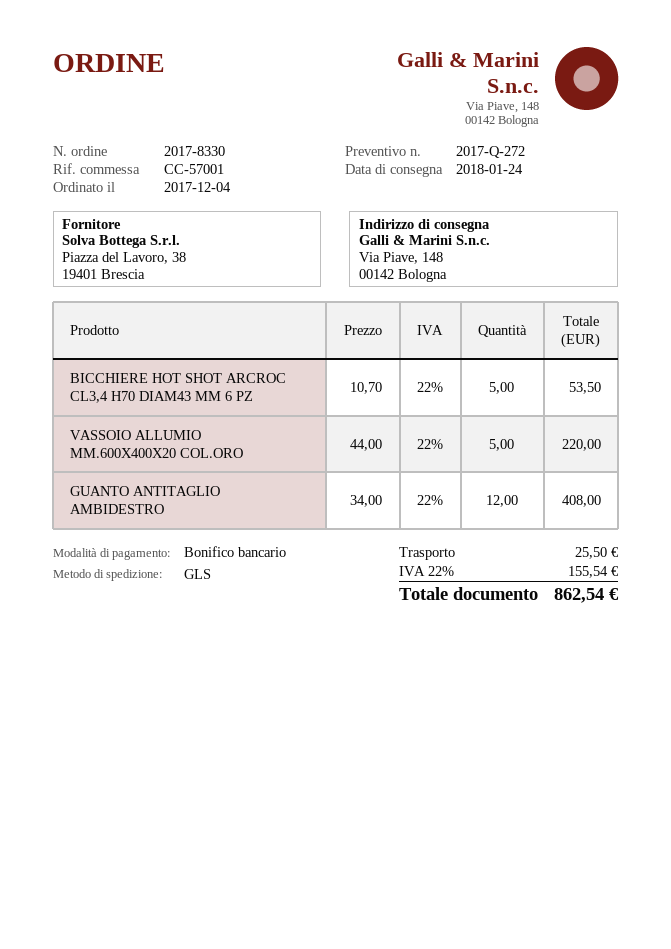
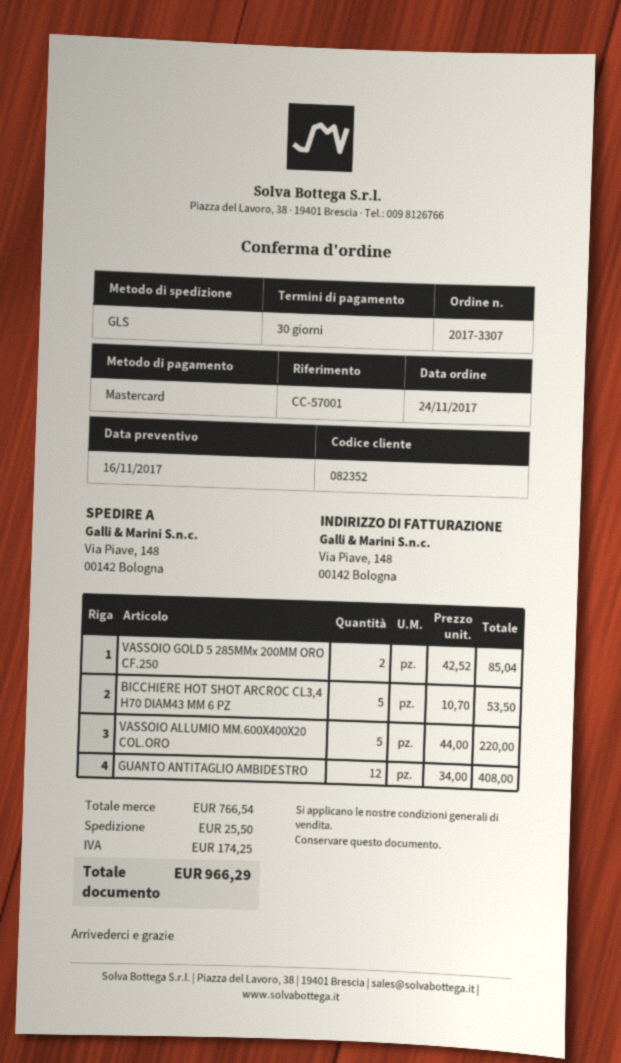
order number: 2017-8330 -> 2017-3307
order date: 2017-12-04 -> 2017-11-24
payment method: bank transfer -> Mastercard
VASSOIO GOLD 5 285MMx 200MM ORO CF.250: none -> 2 x 42.52 = 85.04
tax: 155.54 -> 174.25
total: 862.54 -> 966.29

